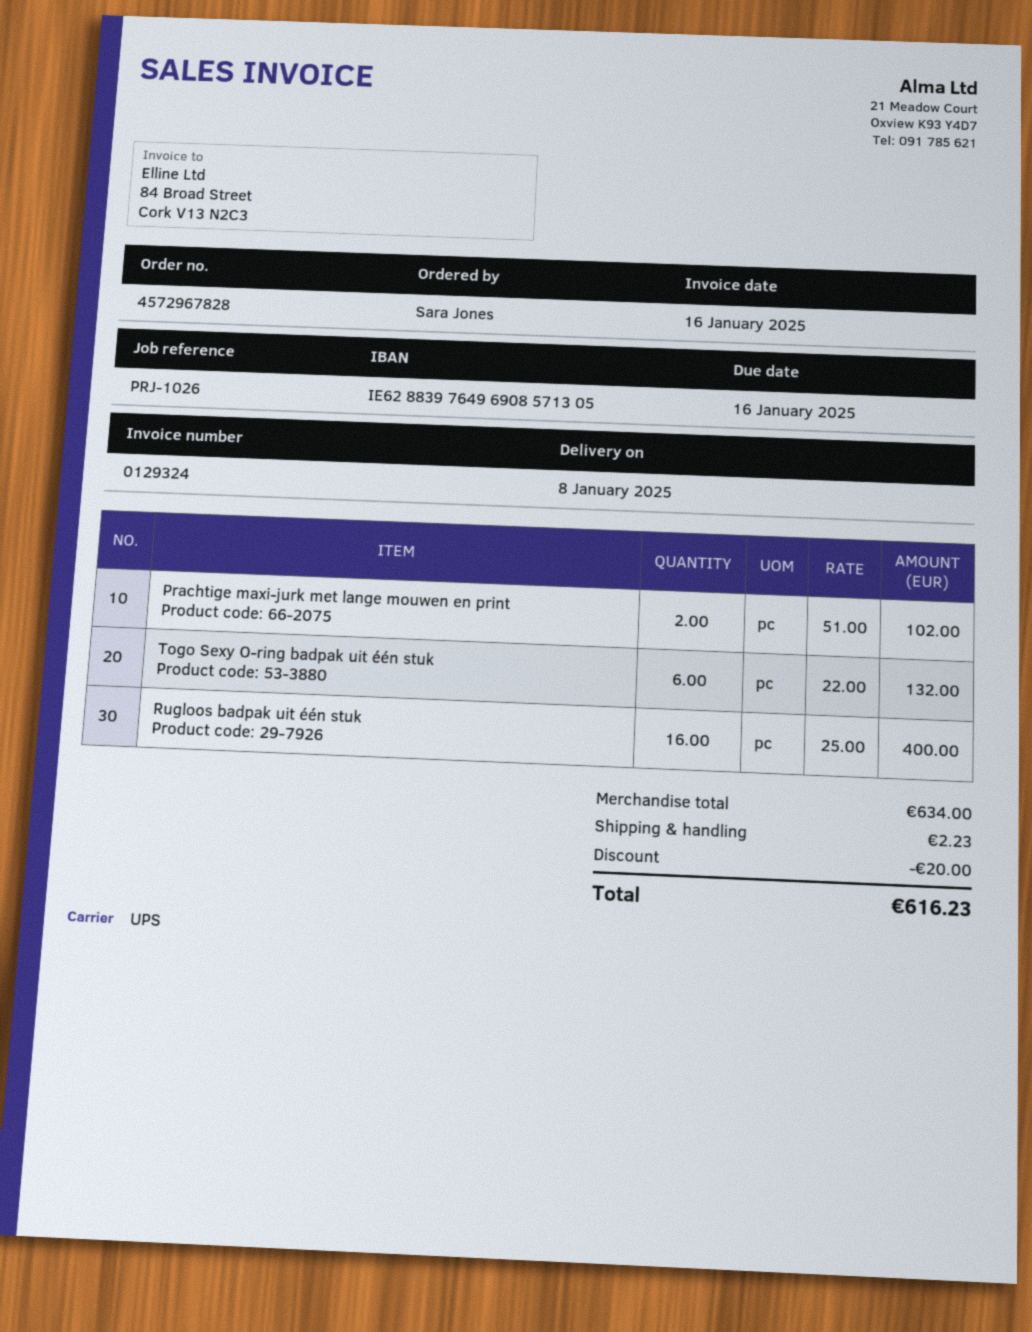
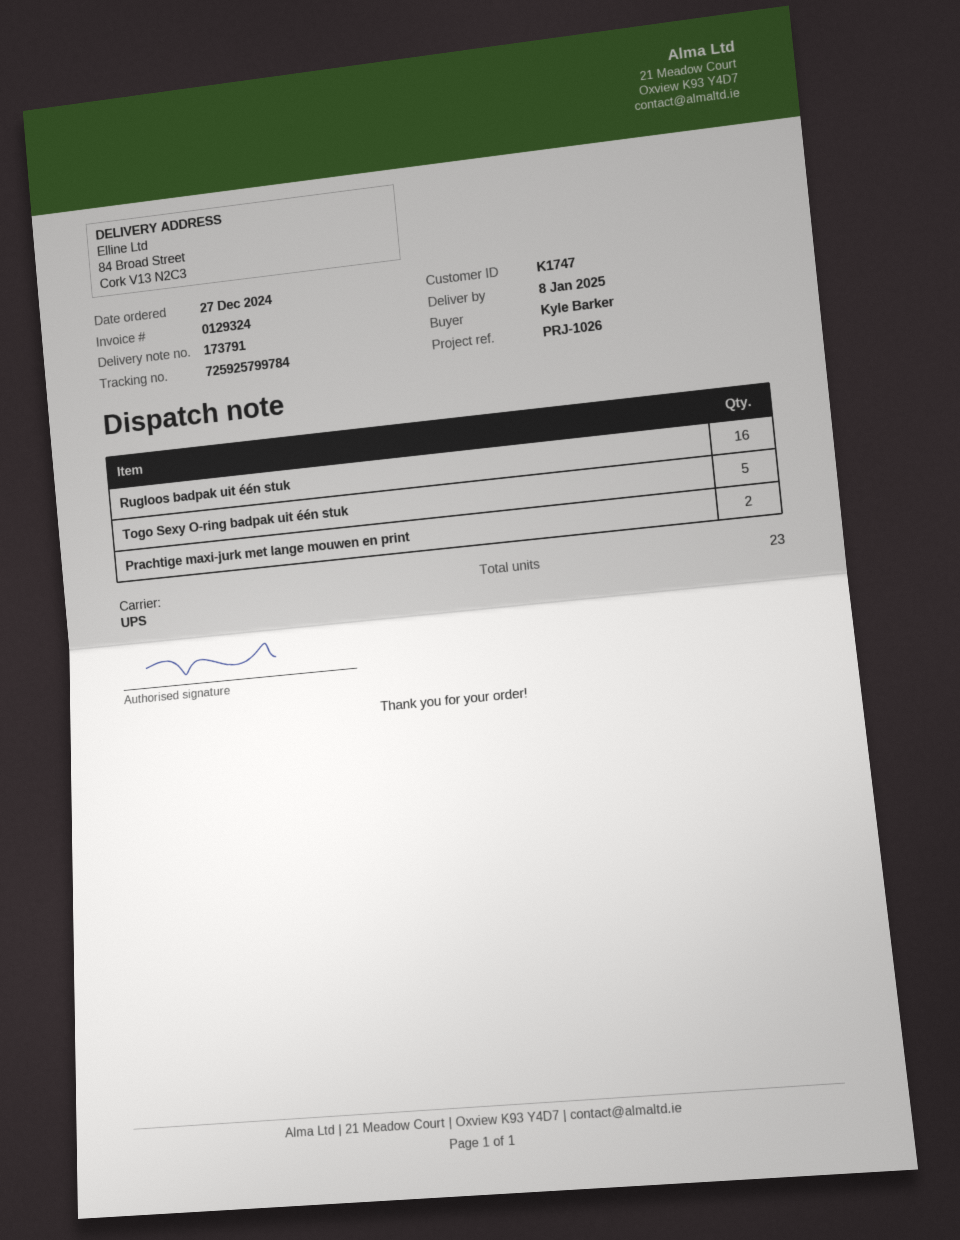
ordered by: Sara Jones -> Kyle Barker
Togo Sexy O-ring badpak uit één stuk: 6 -> 5

